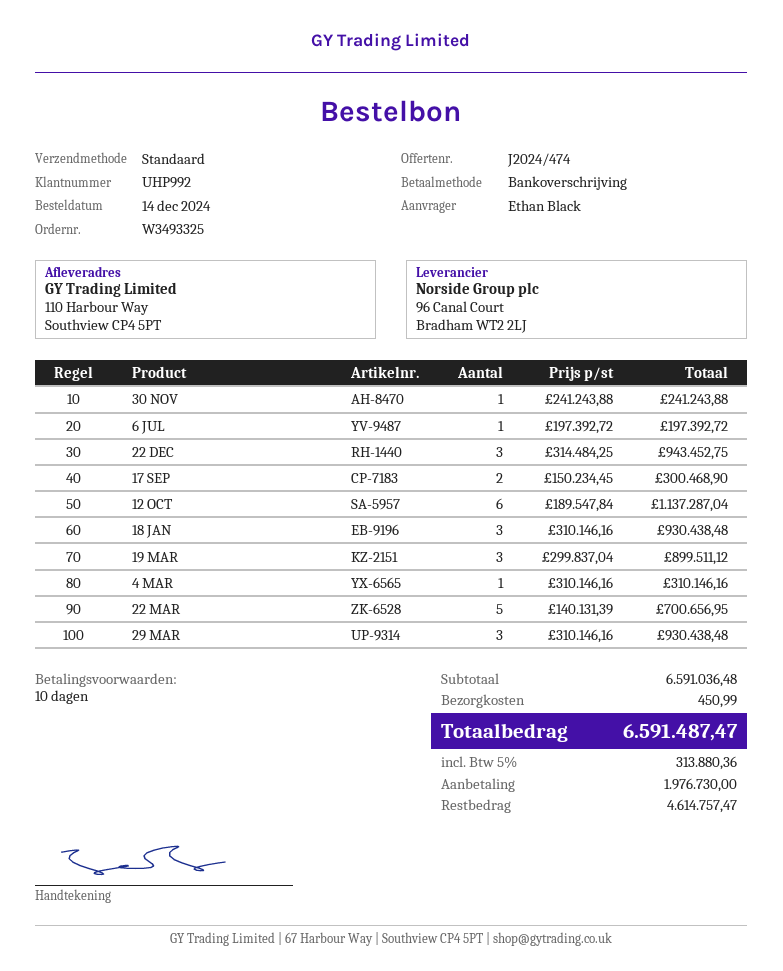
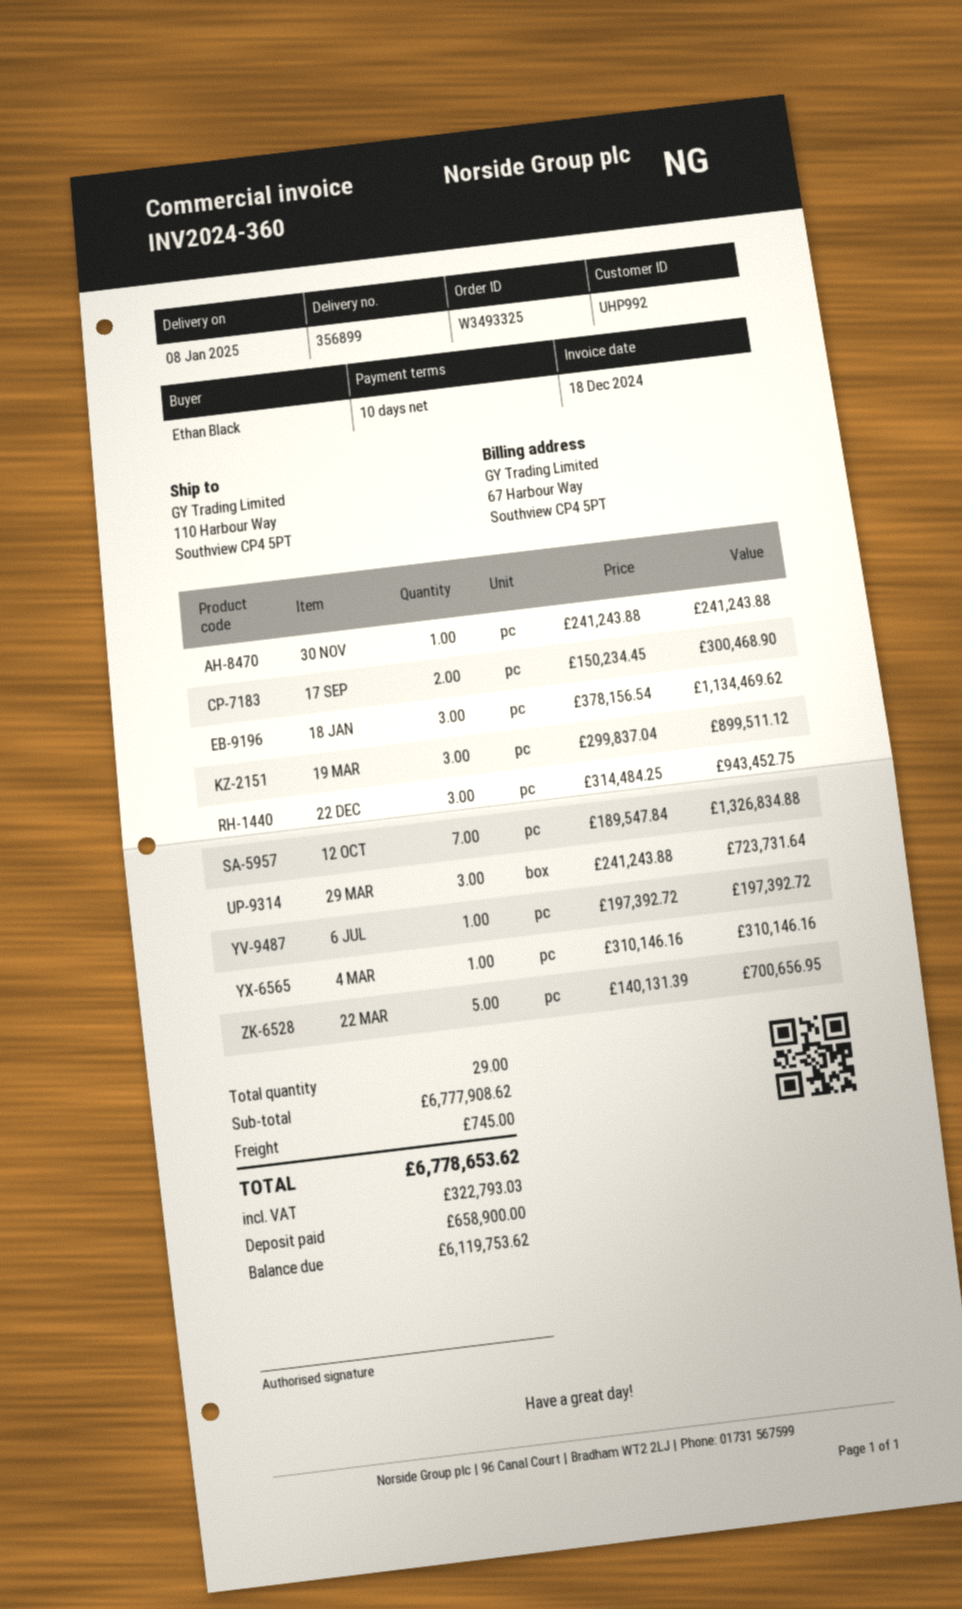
12 OCT: 6 x 189547.84 = 1137287.04 -> 7 x 189547.84 = 1326834.88
18 JAN: 3 x 310146.16 = 930438.48 -> 3 x 378156.54 = 1134469.62
29 MAR: 3 x 310146.16 = 930438.48 -> 3 x 241243.88 = 723731.64
subtotal: 6591036.48 -> 6777908.62
shipping: 450.99 -> 745.00
tax: 313880.36 -> 322793.03
total: 6591487.47 -> 6778653.62
deposit: 1976730.00 -> 658900.00
balance: 4614757.47 -> 6119753.62

